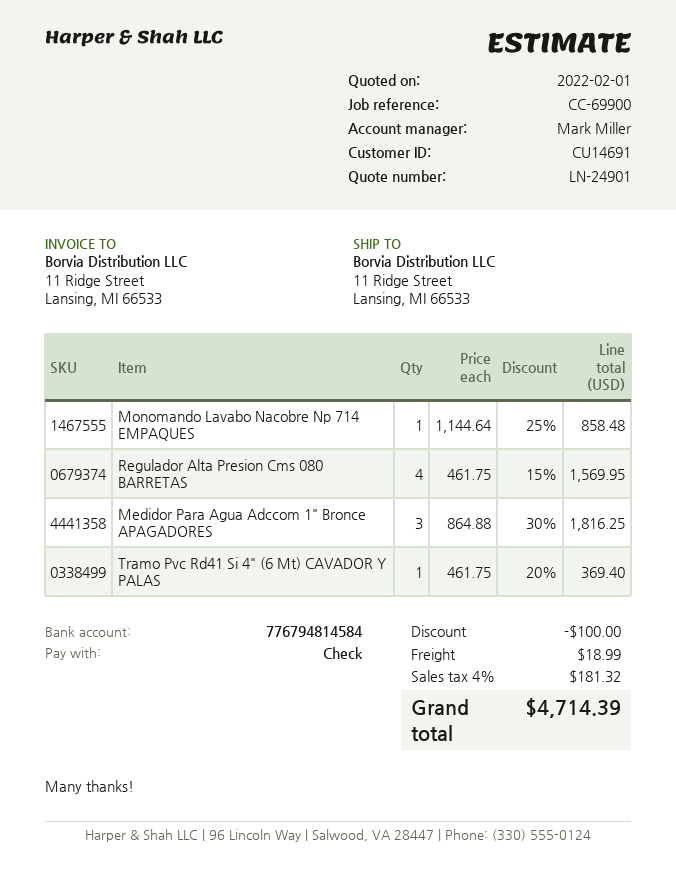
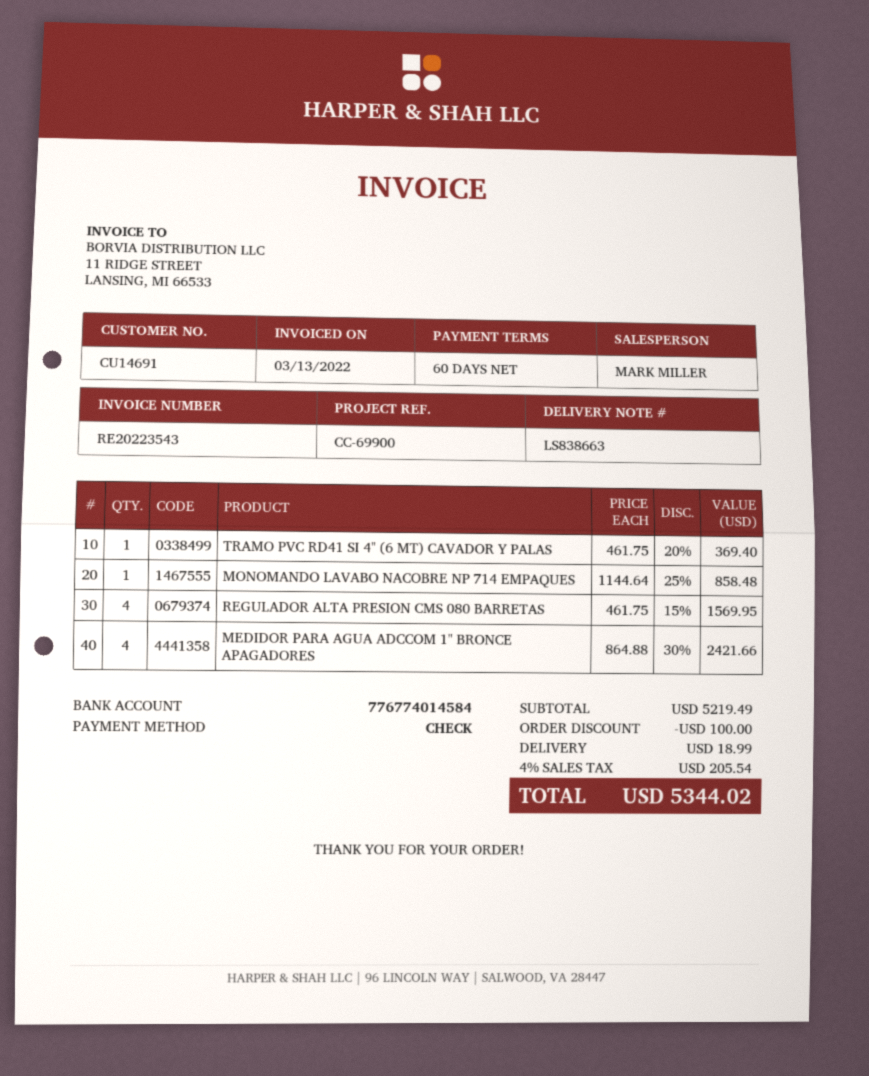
bank account: 776794814584 -> 776774014584
Medidor Para Agua Adccom 1" Bronce APAGADORES: 3 x 864.88 - 30% = 1816.25 -> 4 x 864.88 - 30% = 2421.66
tax: 4% = 181.32 -> 4% = 205.54
total: 4714.39 -> 5344.02

